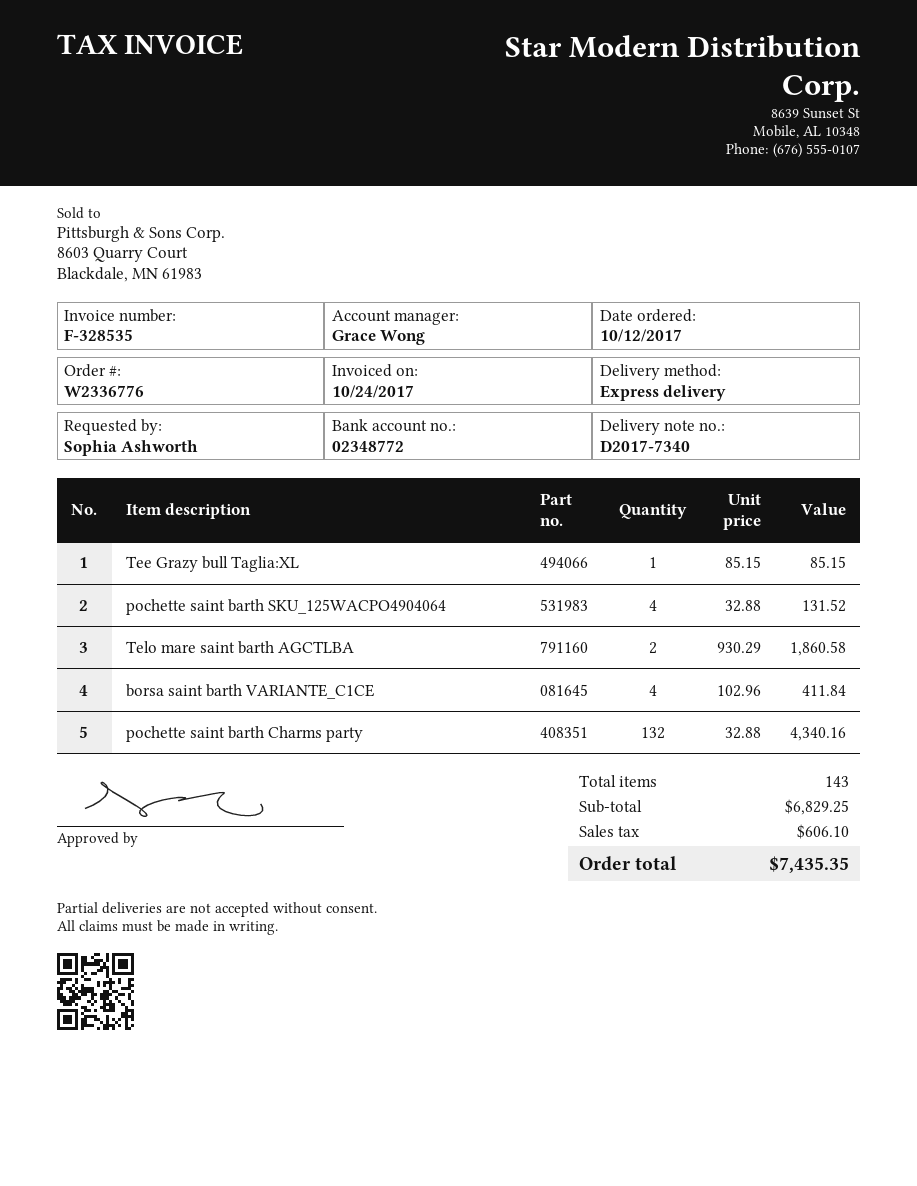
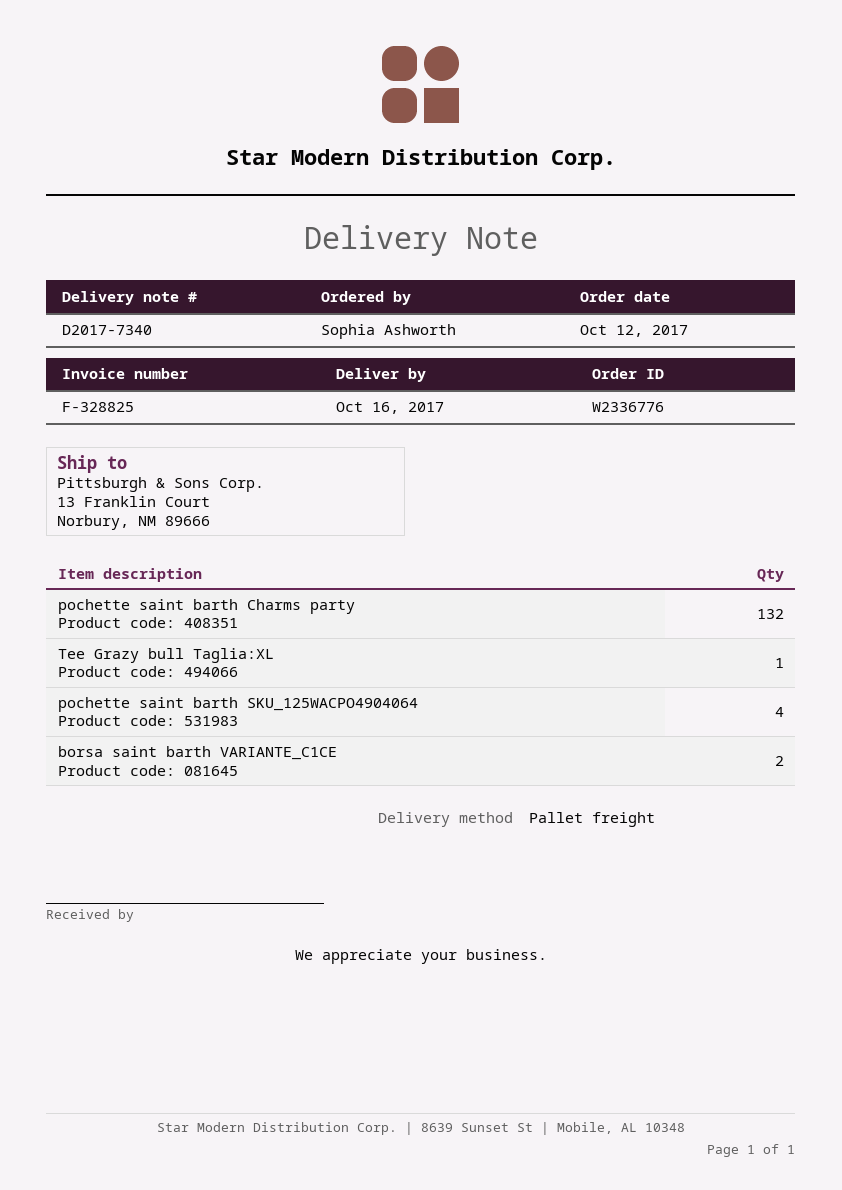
invoice number: F-328535 -> F-328825
shipping method: express -> pallet freight
Telo mare saint barth AGCTLBA: 2 -> none
borsa saint barth VARIANTE_C1CE: 4 -> 2

